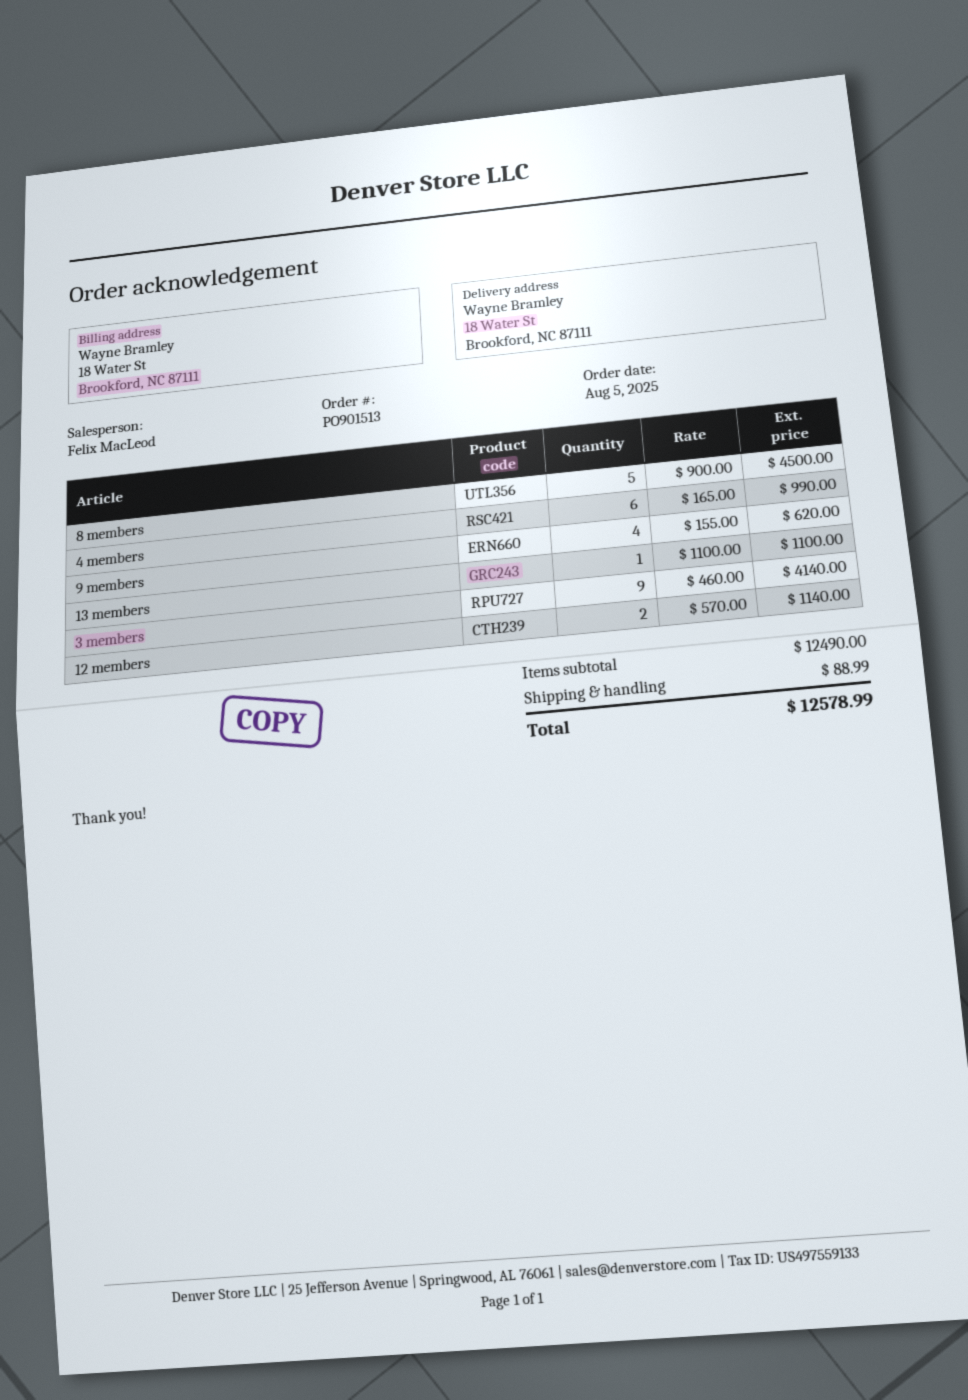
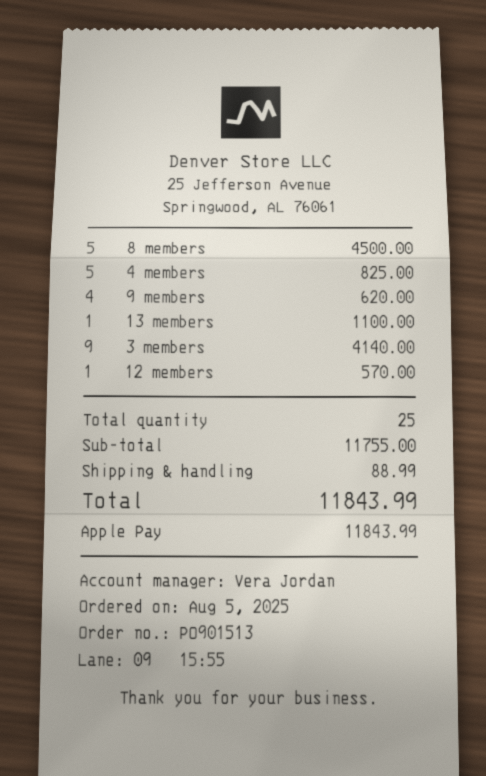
sales rep: Felix MacLeod -> Vera Jordan
4 members: 6 for 990.00 -> 5 for 825.00
12 members: 2 for 1140.00 -> 1 for 570.00
subtotal: 12490.00 -> 11755.00
total: 12578.99 -> 11843.99

